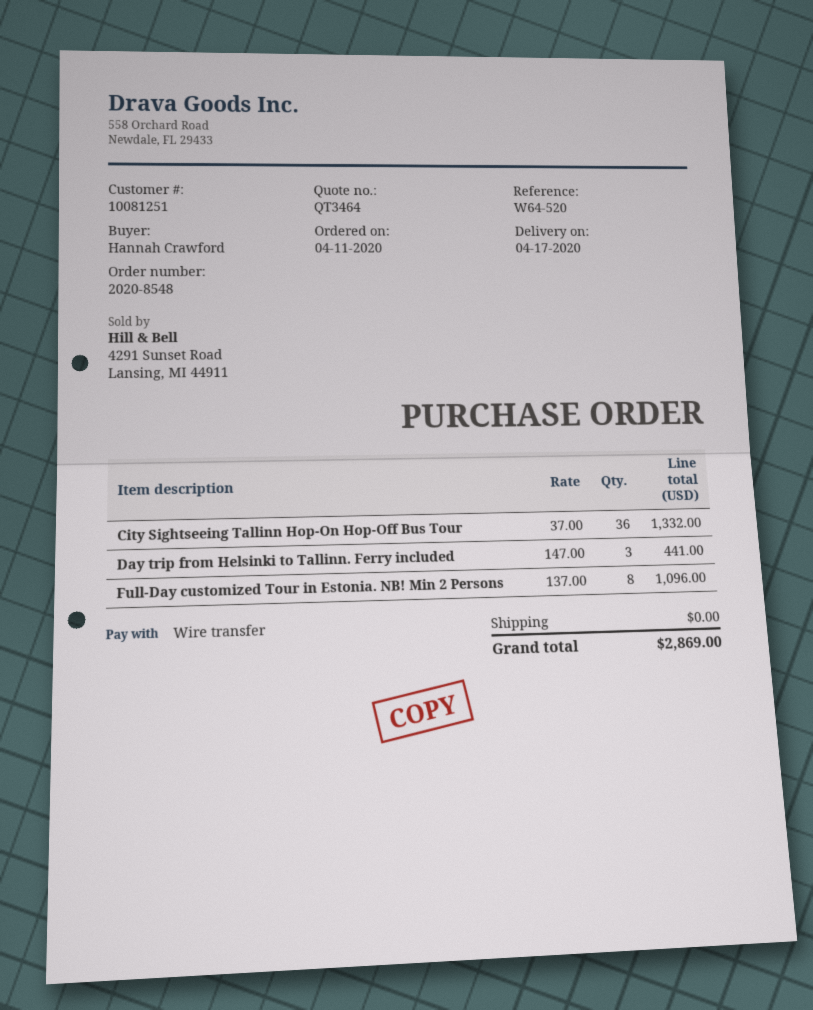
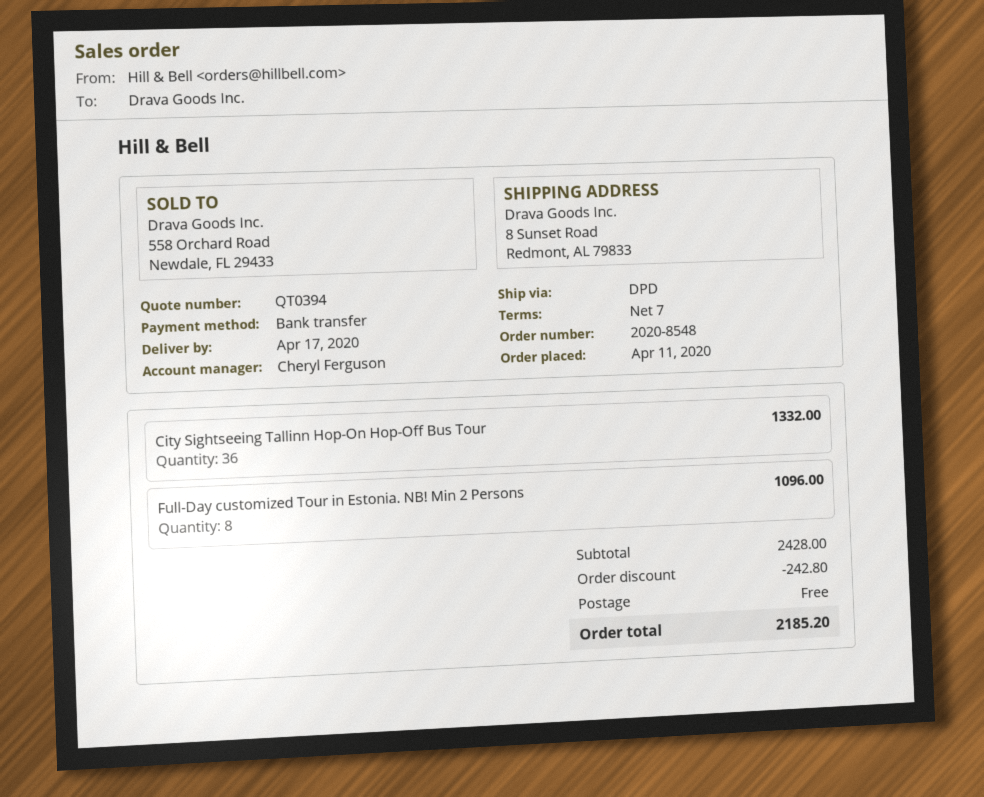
quote number: QT3464 -> QT0394
Day trip from Helsinki to Tallinn. Ferry included: 3 for 441.00 -> none
discount: none -> 242.80
total: 2869.00 -> 2185.20

